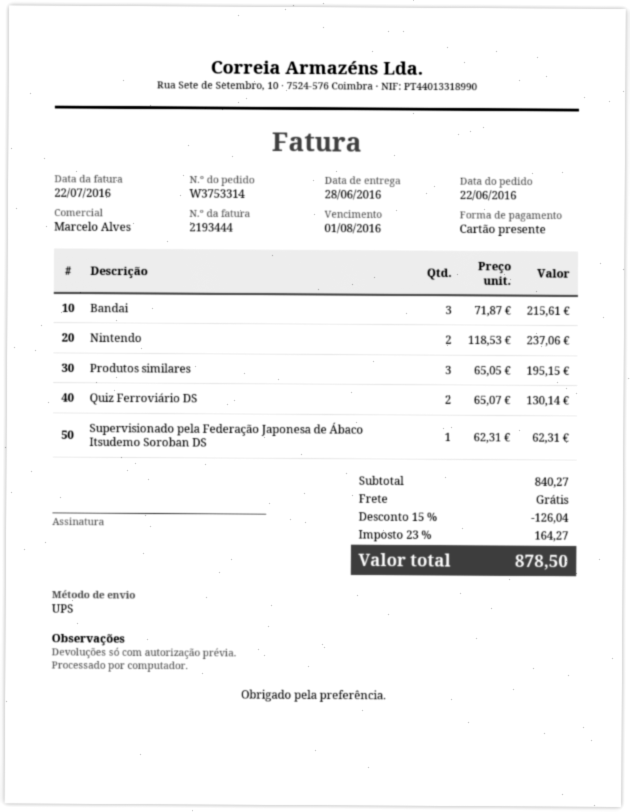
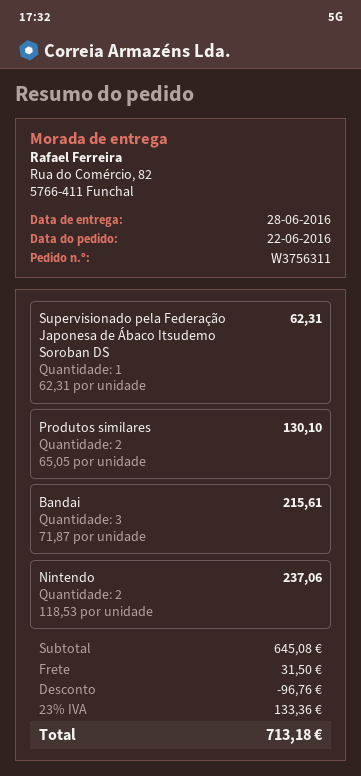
order number: W3753314 -> W3756311
Produtos similares: 3 x 65.05 = 195.15 -> 2 x 65.05 = 130.10
Quiz Ferroviário DS: 2 x 65.07 = 130.14 -> none
subtotal: 840.27 -> 645.08
discount: 126.04 -> 96.76
shipping: 0.00 -> 31.50
tax: 23% = 164.27 -> 23% = 133.36
total: 878.50 -> 713.18

